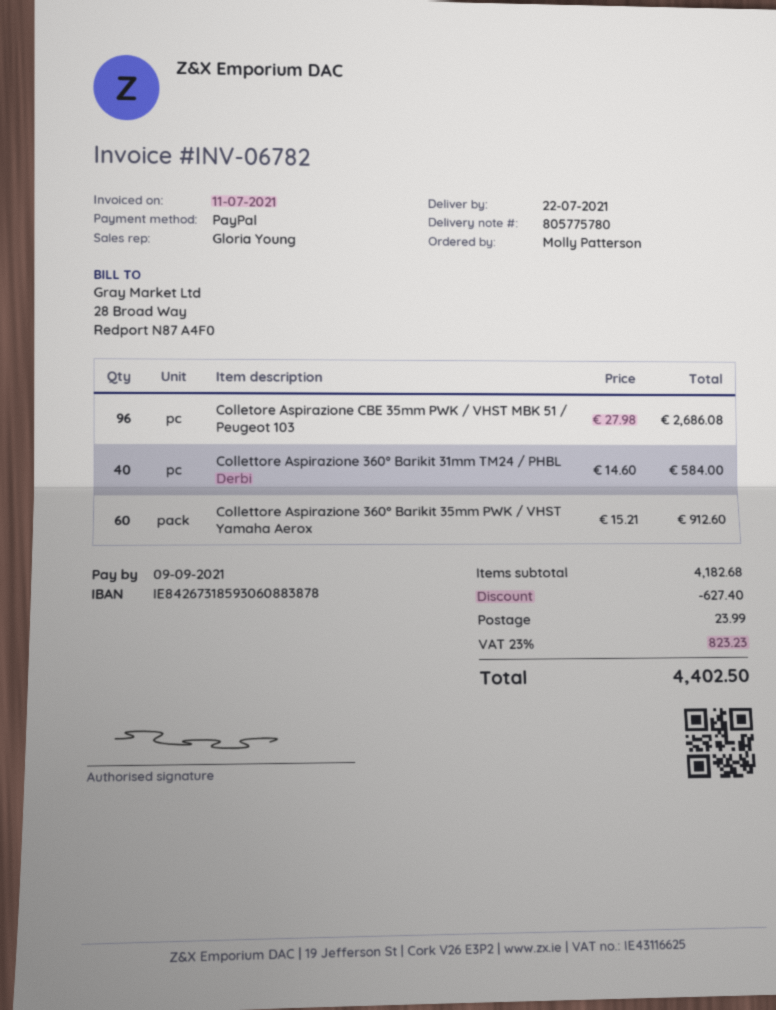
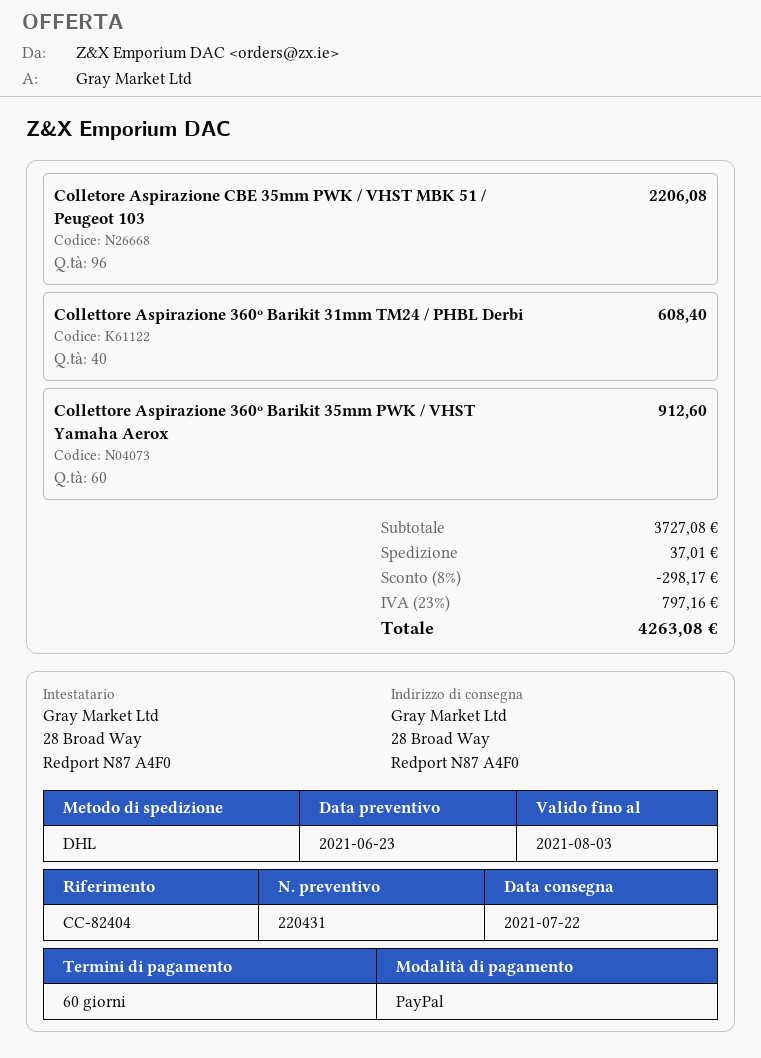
Colletore Aspirazione CBE 35mm PWK / VHST MBK 51 / Peugeot 103: 96 for 2686.08 -> 96 for 2206.08
Collettore Aspirazione 360º Barikit 31mm TM24 / PHBL Derbi: 40 for 584.00 -> 40 for 608.40
subtotal: 4182.68 -> 3727.08
discount: 627.40 -> 298.17
shipping: 23.99 -> 37.01
tax: 23% = 823.23 -> 23% = 797.16
total: 4402.50 -> 4263.08

